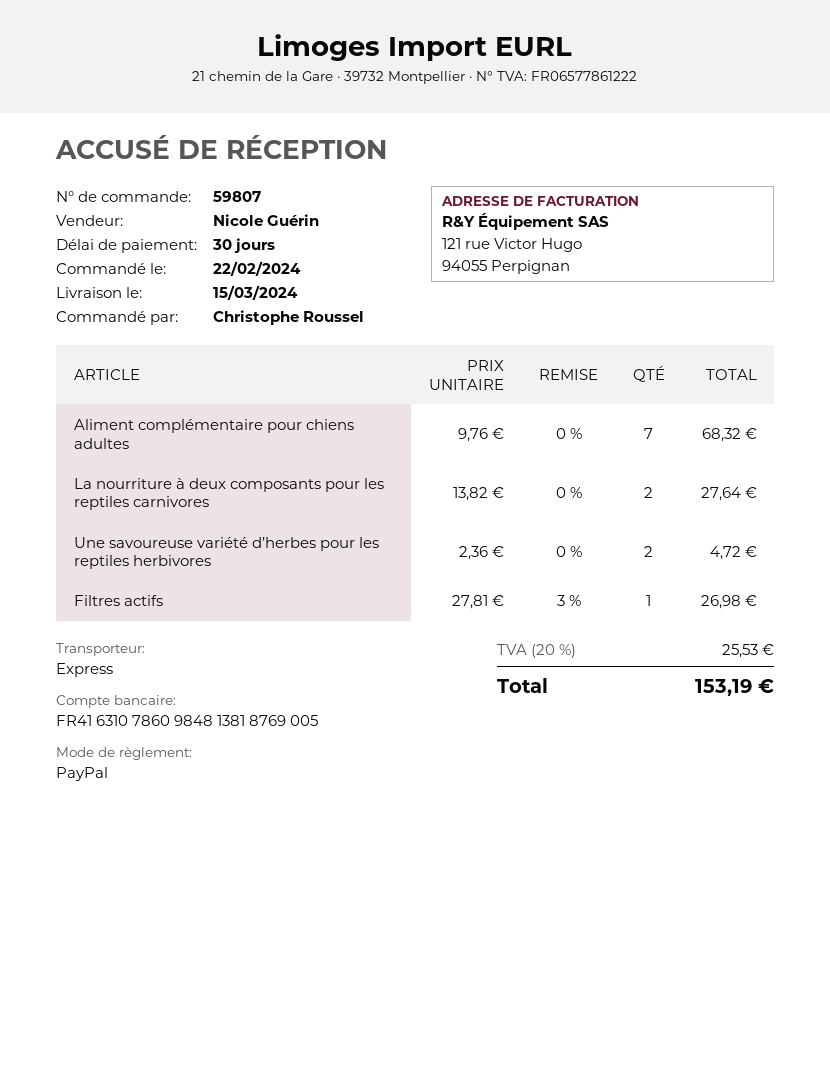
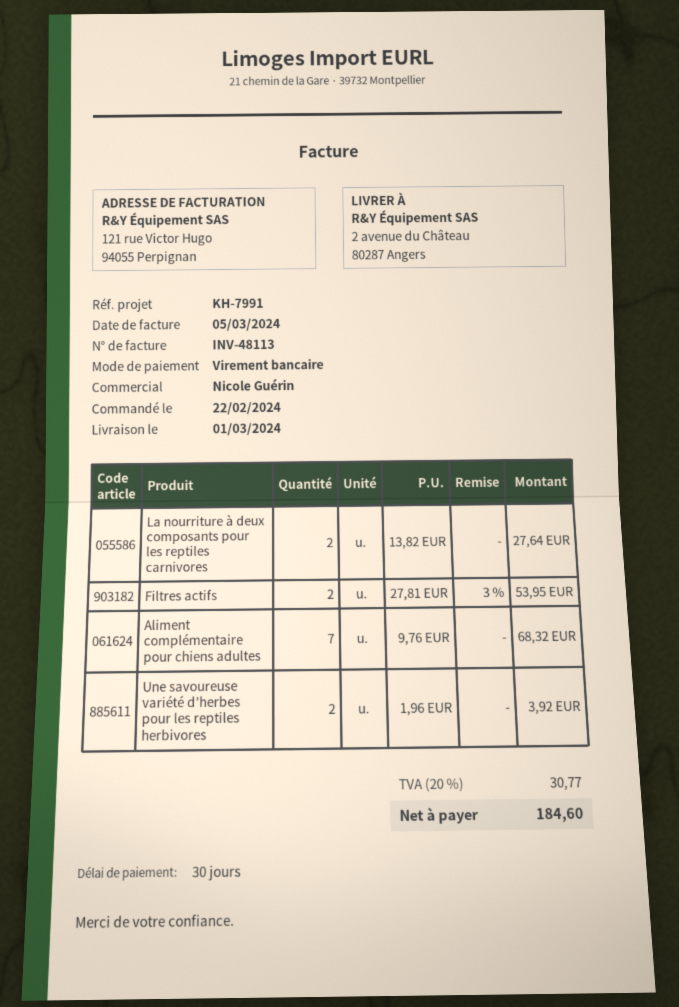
delivery date: 2024-03-15 -> 2024-03-01
payment method: PayPal -> bank transfer
Une savoureuse variété d’herbes pour les reptiles herbivores: 2 x 2.36 = 4.72 -> 2 x 1.96 = 3.92
Filtres actifs: 1 x 27.81 - 3% = 26.98 -> 2 x 27.81 - 3% = 53.95
tax: 20% = 25.53 -> 20% = 30.77
total: 153.19 -> 184.60

